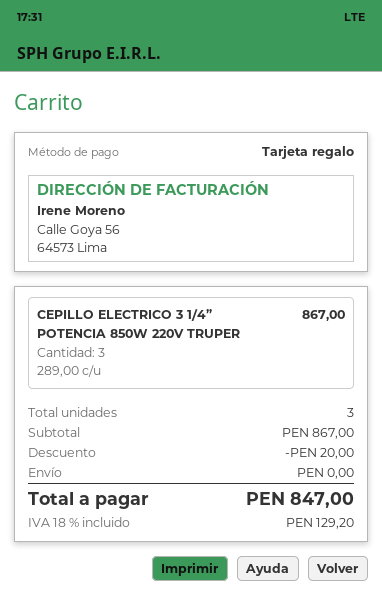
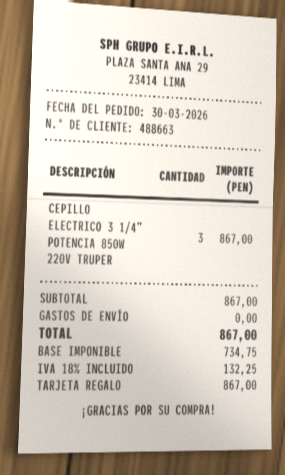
discount: 20.00 -> none
tax: 18% = 129.20 -> 18% = 132.25
total: 847.00 -> 867.00

